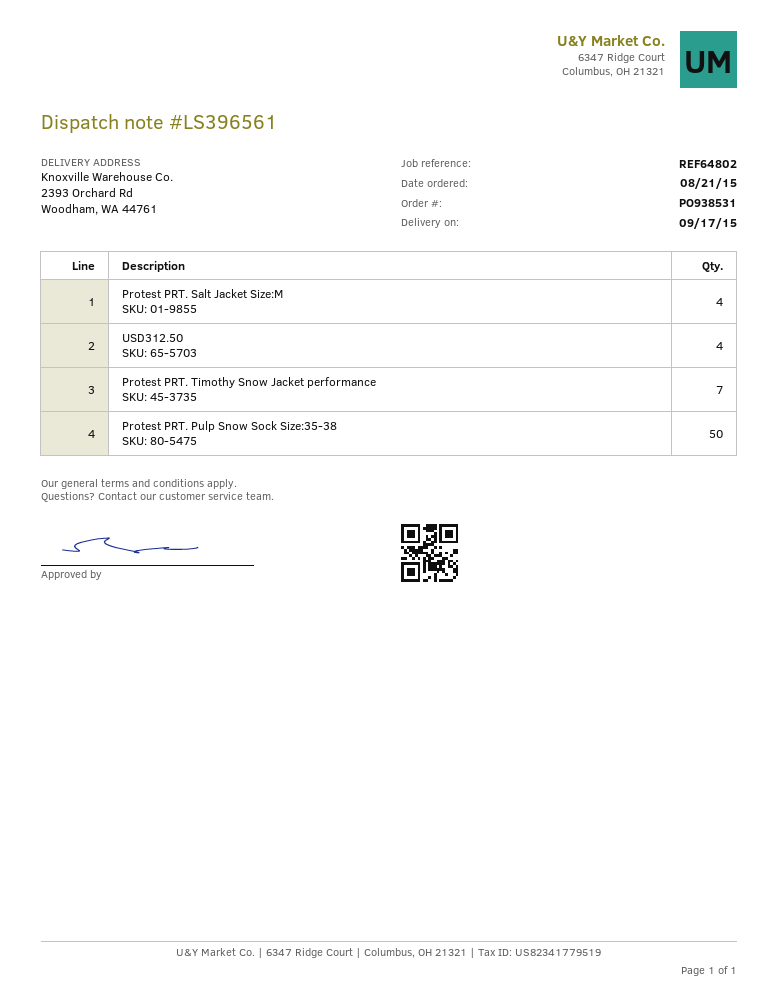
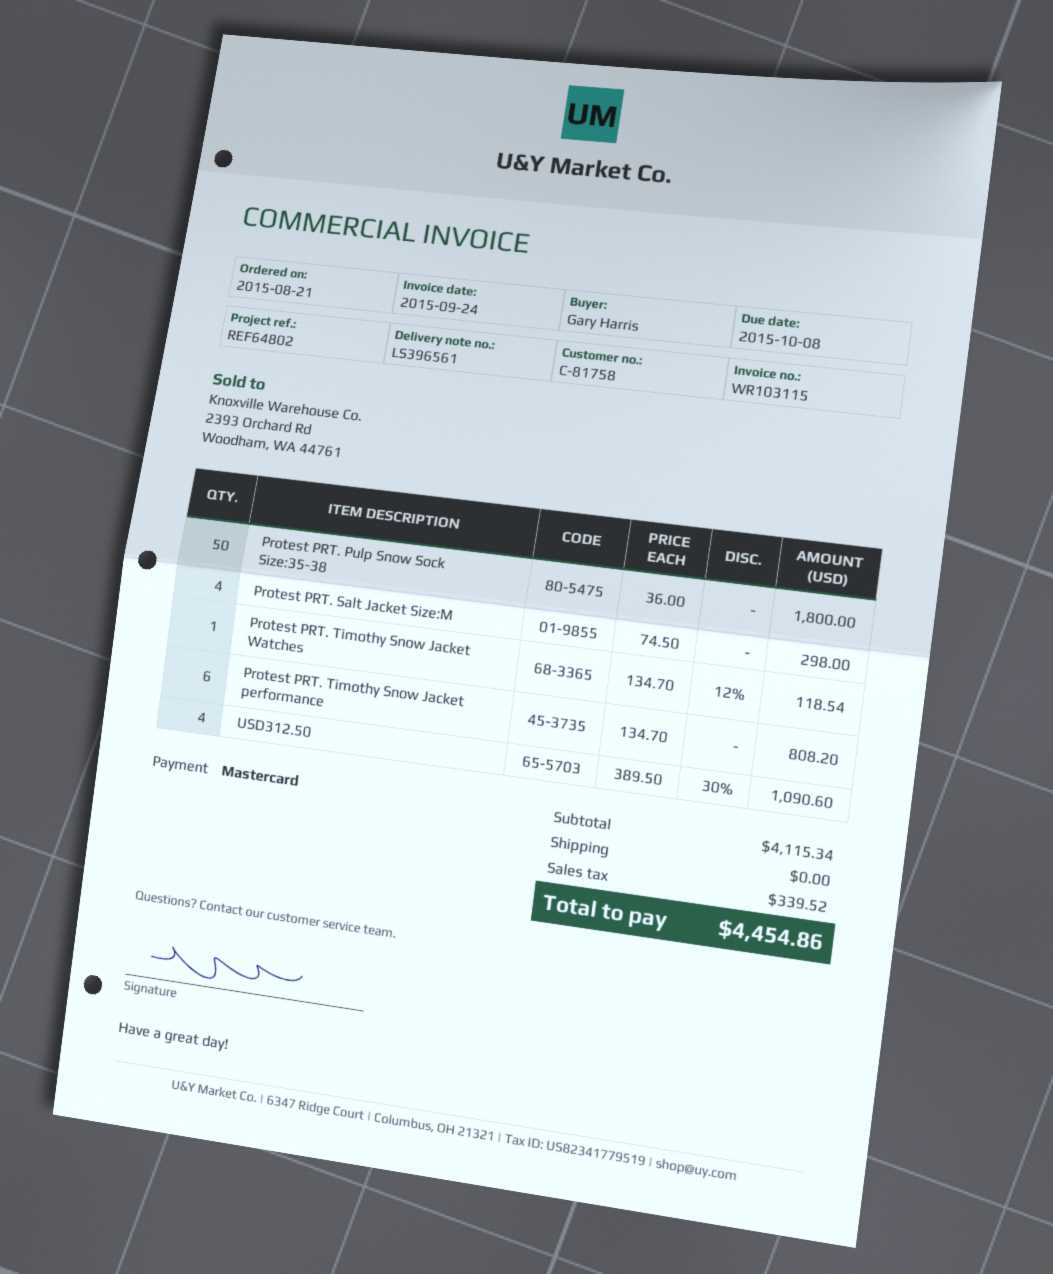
Protest PRT. Timothy Snow Jacket performance: 7 -> 6
Protest PRT. Timothy Snow Jacket Watches: none -> 1

